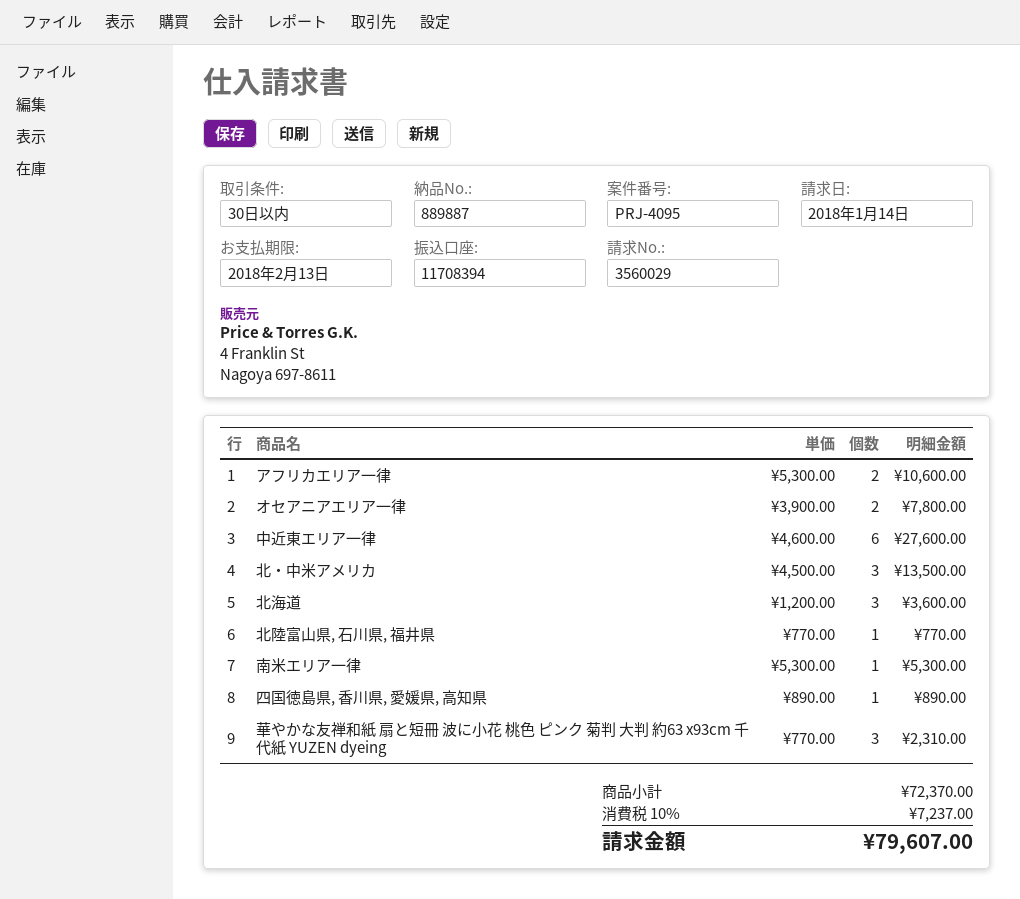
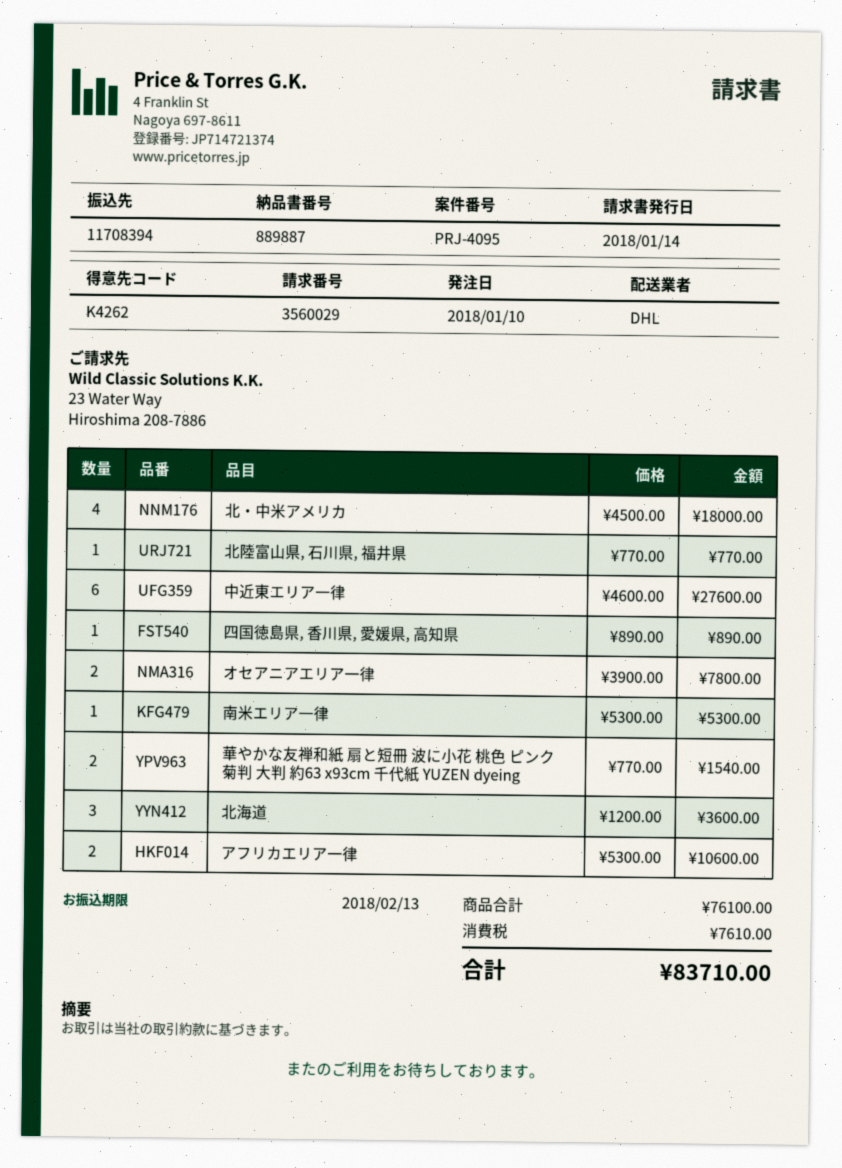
北・中米アメリカ: 3 x 4500.00 = 13500.00 -> 4 x 4500.00 = 18000.00
華やかな友禅和紙 扇と短冊 波に小花 桃色 ピンク 菊判 大判 約63 x93cm 千代紙 YUZEN dyeing: 3 x 770.00 = 2310.00 -> 2 x 770.00 = 1540.00
subtotal: 72370.00 -> 76100.00
tax: 7237.00 -> 7610.00
total: 79607.00 -> 83710.00

